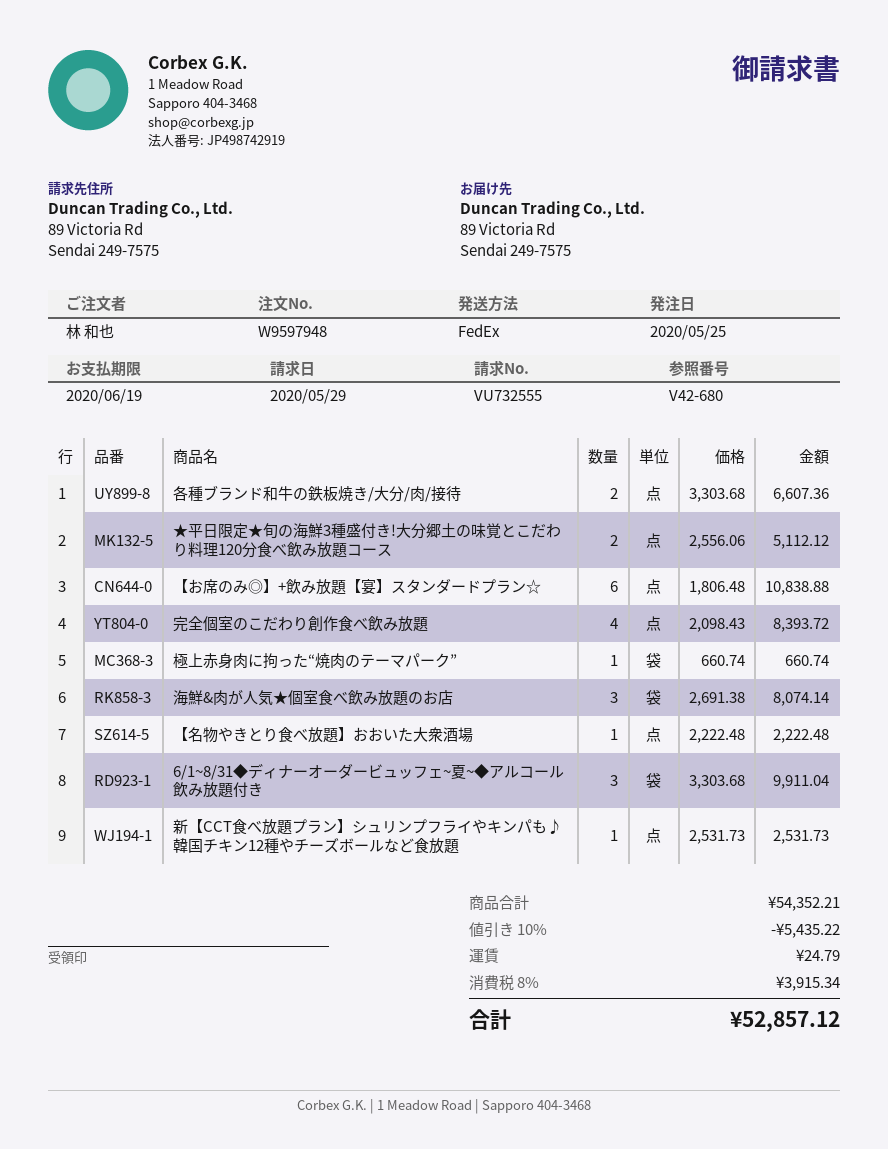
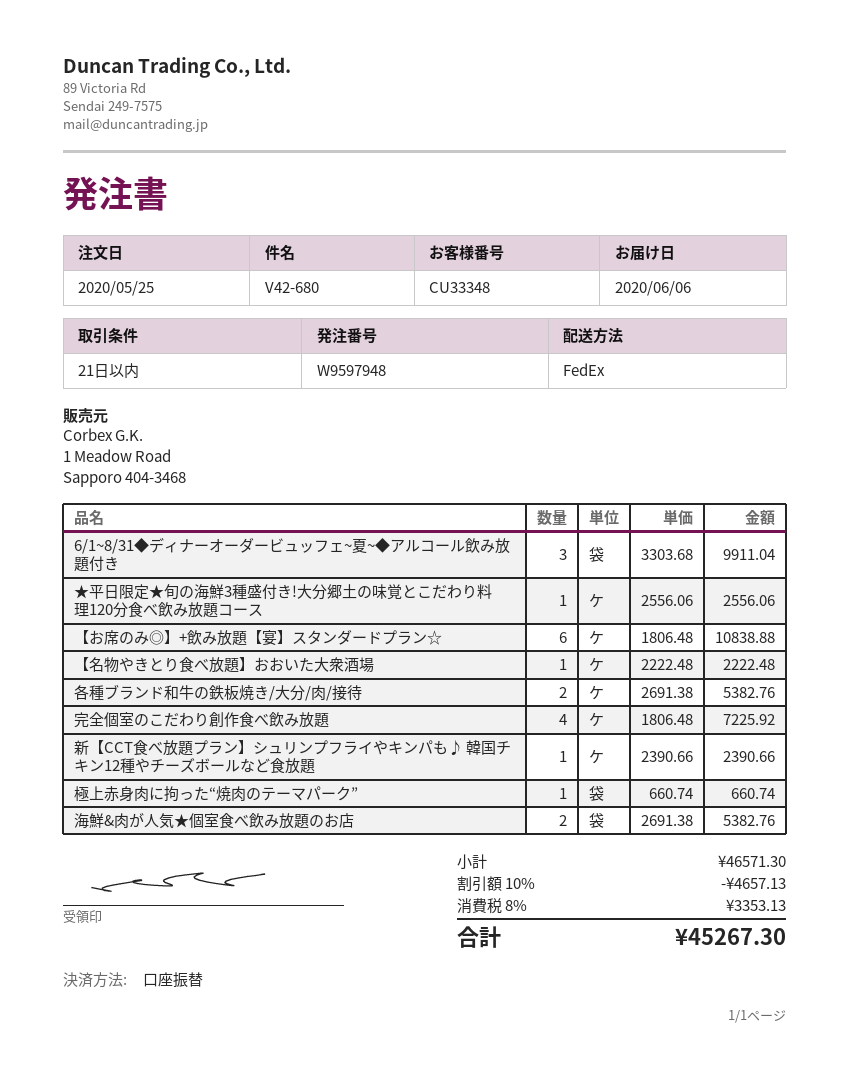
各種ブランド和牛の鉄板焼き/大分/肉/接待: 2 x 3303.68 = 6607.36 -> 2 x 2691.38 = 5382.76
★平日限定★旬の海鮮3種盛付き!大分郷土の味覚とこだわり料理120分食べ飲み放題コース: 2 x 2556.06 = 5112.12 -> 1 x 2556.06 = 2556.06
完全個室のこだわり創作食べ飲み放題: 4 x 2098.43 = 8393.72 -> 4 x 1806.48 = 7225.92
海鮮&肉が人気★個室食べ飲み放題のお店: 3 x 2691.38 = 8074.14 -> 2 x 2691.38 = 5382.76
新【CCT食べ放題プラン】シュリンプフライやキンパも♪ 韓国チキン12種やチーズボールなど食放題: 1 x 2531.73 = 2531.73 -> 1 x 2390.66 = 2390.66
subtotal: 54352.21 -> 46571.30
discount: 10% = 5435.22 -> 10% = 4657.13
shipping: 24.79 -> none
tax: 8% = 3915.34 -> 8% = 3353.13
total: 52857.12 -> 45267.30

